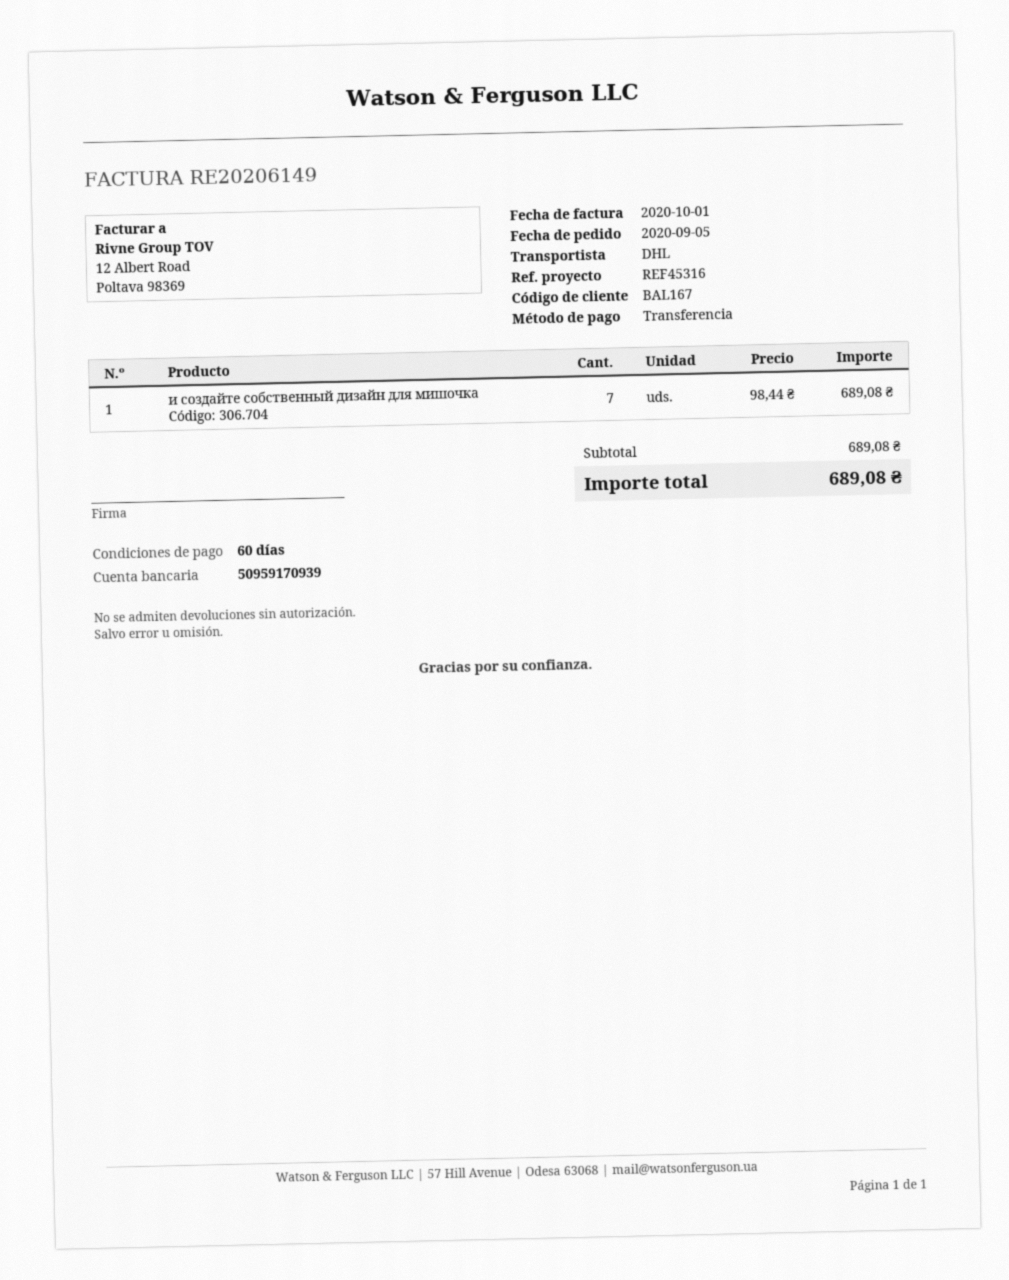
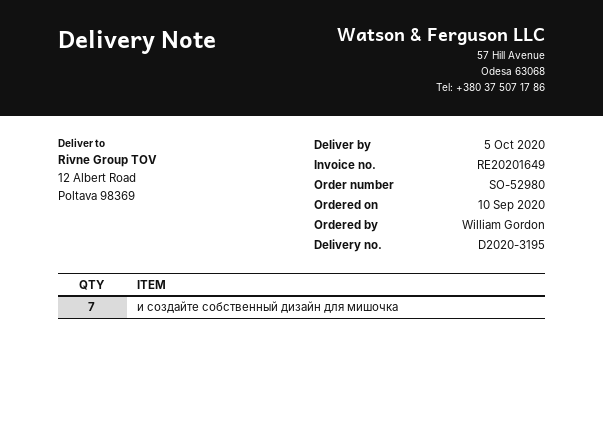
order date: 2020-09-05 -> 2020-09-10
invoice number: RE20206149 -> RE20201649

